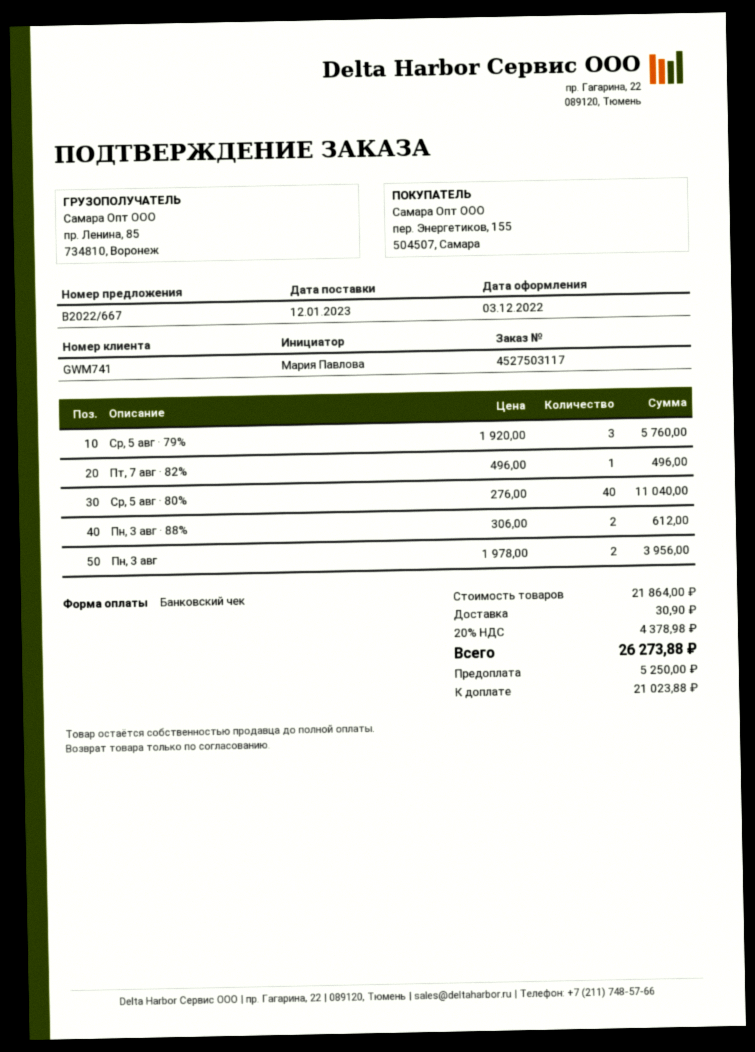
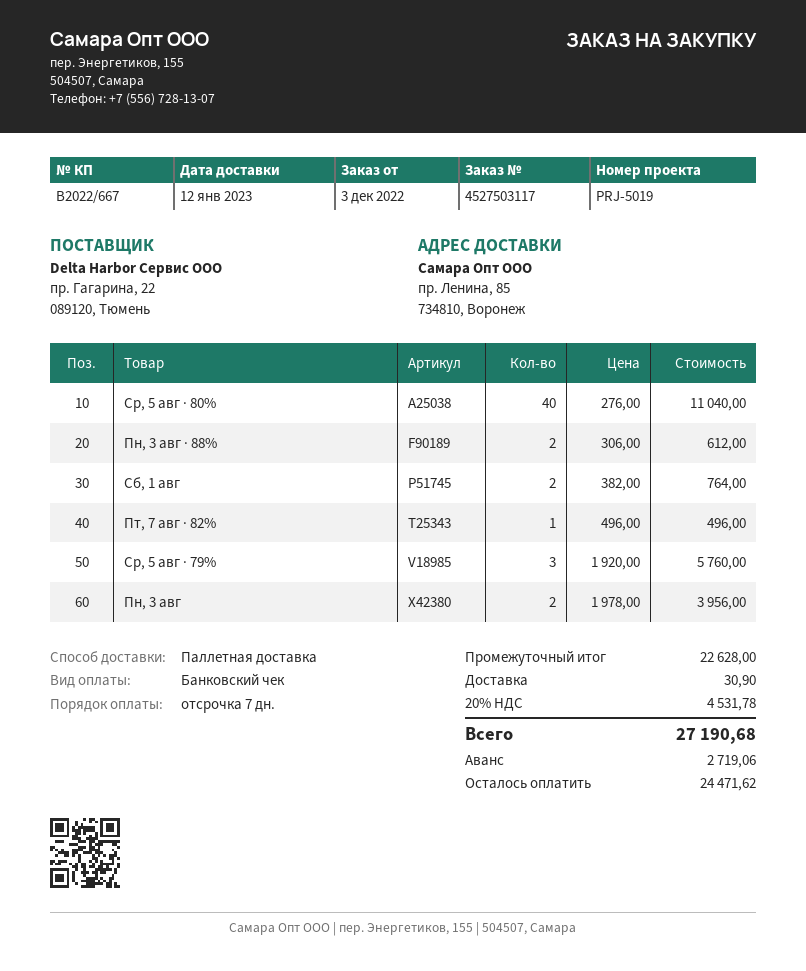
Сб, 1 авг: none -> 2 x 382.00 = 764.00
subtotal: 21864.00 -> 22628.00
tax: 20% = 4378.98 -> 20% = 4531.78
total: 26273.88 -> 27190.68
deposit: 5250.00 -> 2719.06
balance: 21023.88 -> 24471.62

